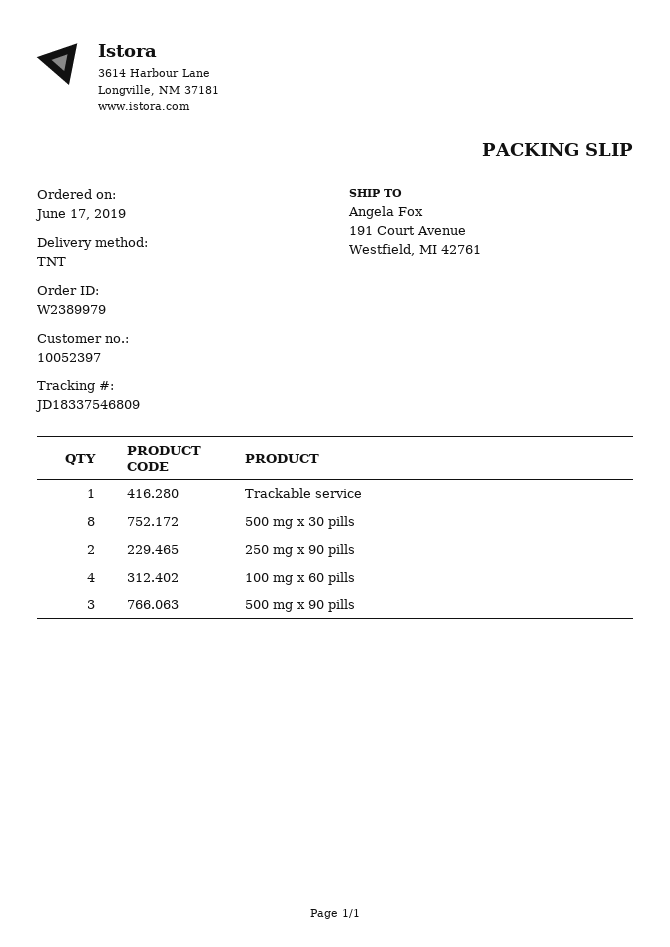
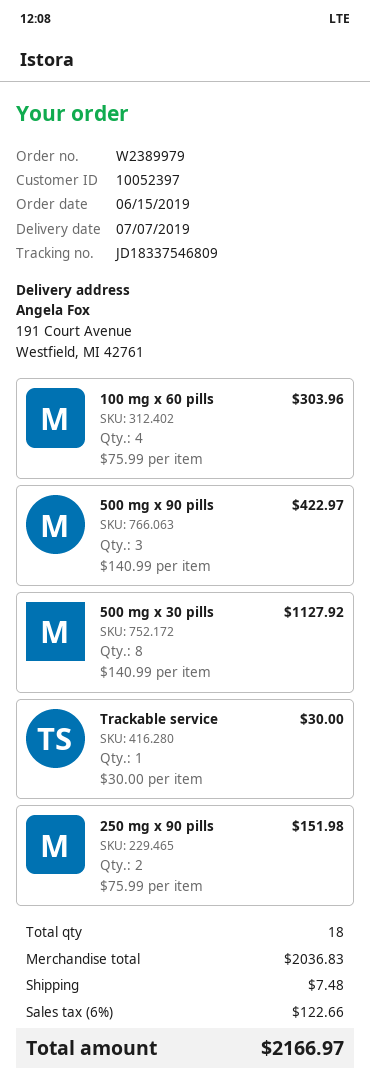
order date: 2019-06-17 -> 2019-06-15

